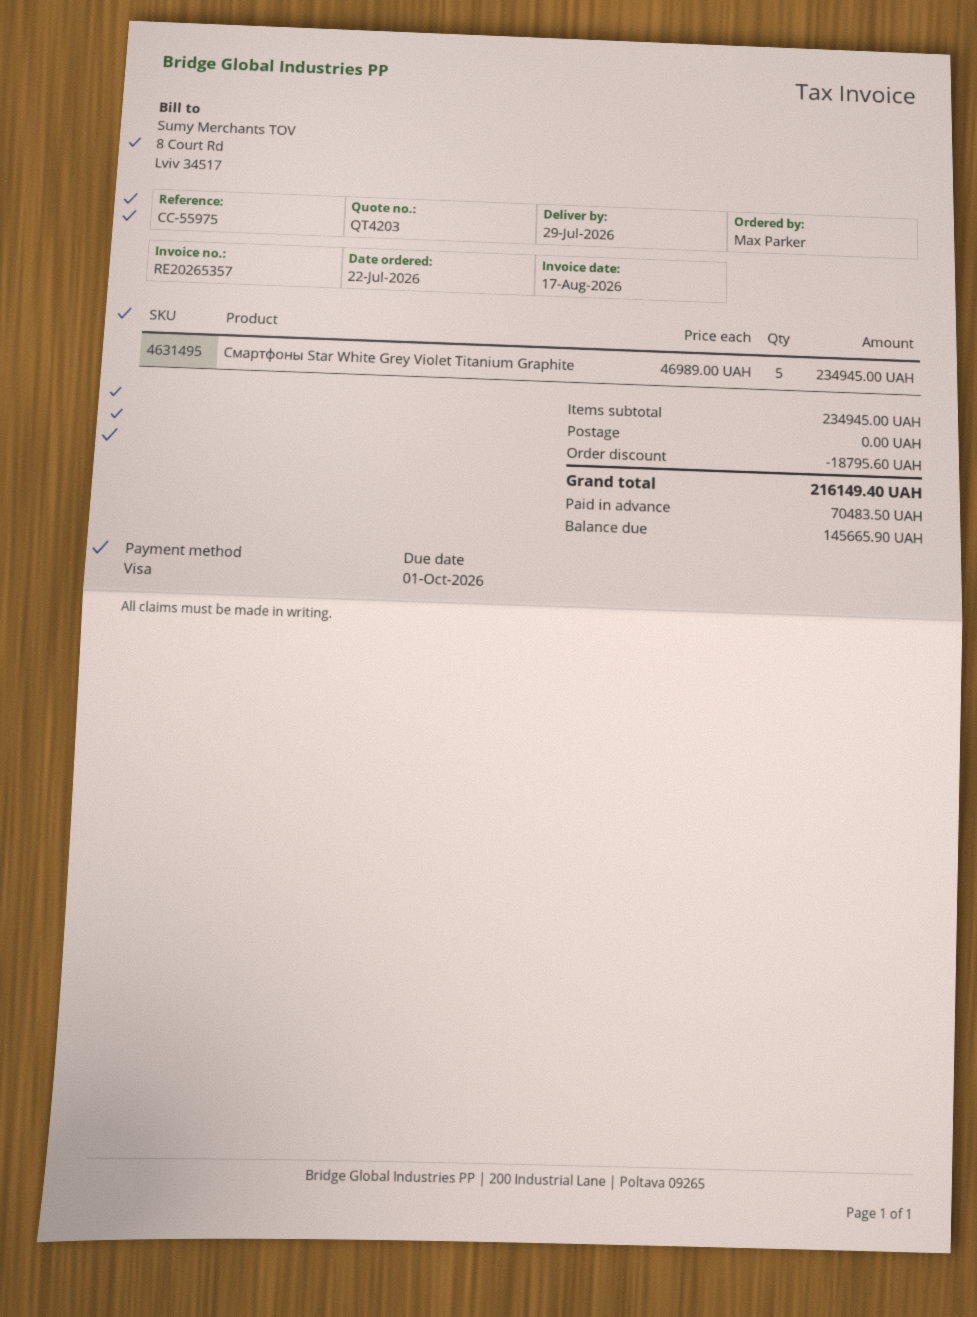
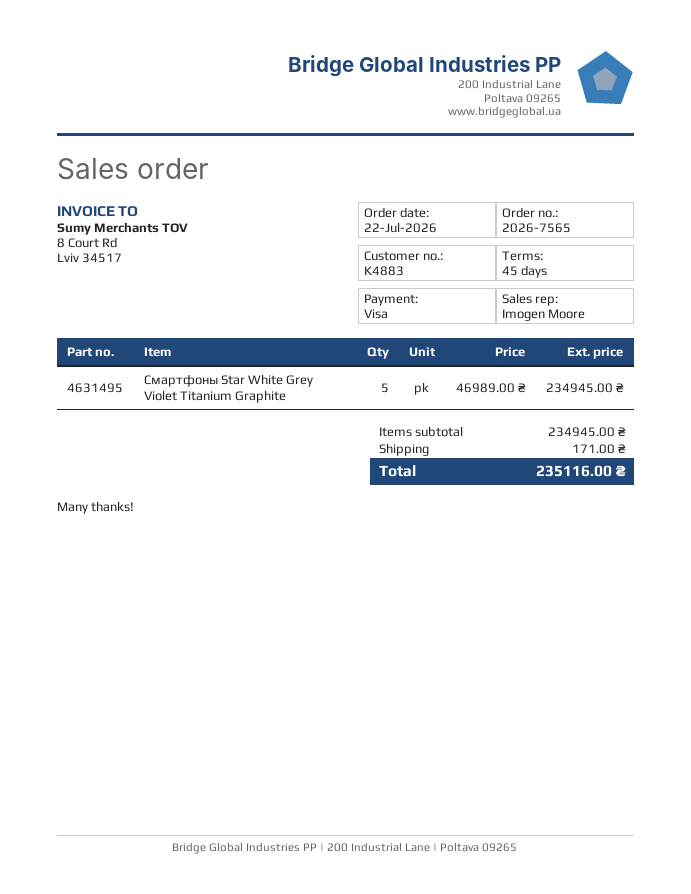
discount: 18795.60 -> none
shipping: 0.00 -> 171.00
total: 216149.40 -> 235116.00

